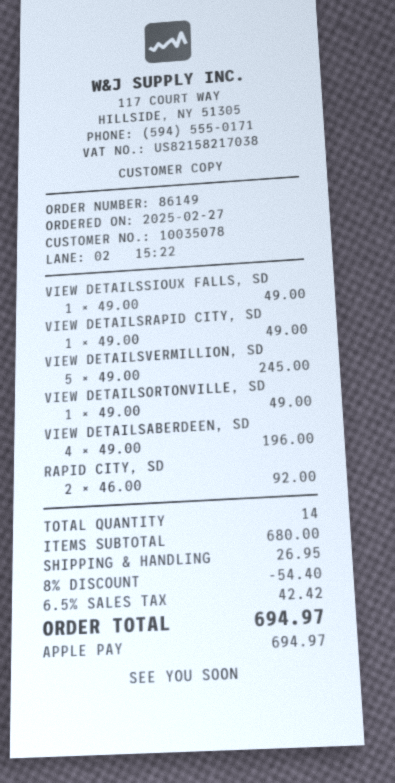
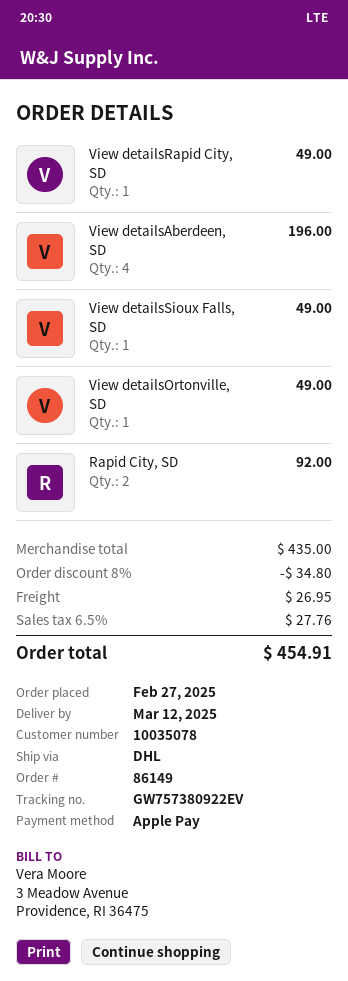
VIEW DETAILSVERMILLION, SD: 5 for 245.00 -> none
subtotal: 680.00 -> 435.00
discount: 8% = 54.40 -> 8% = 34.80
tax: 6.5% = 42.42 -> 6.5% = 27.76
total: 694.97 -> 454.91

